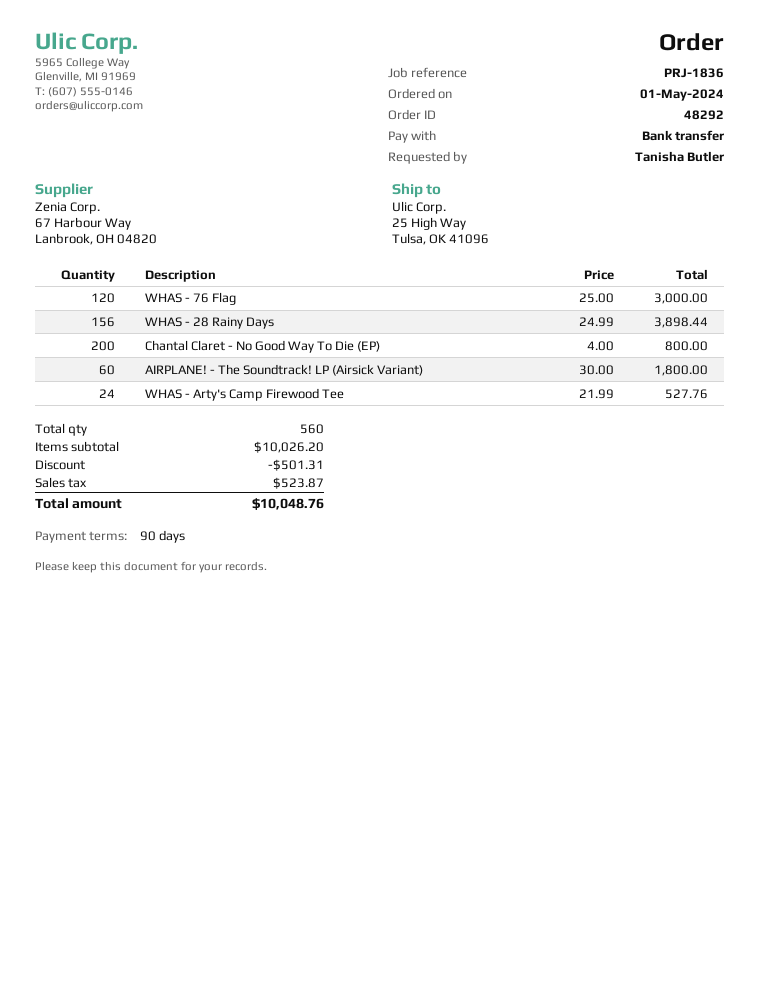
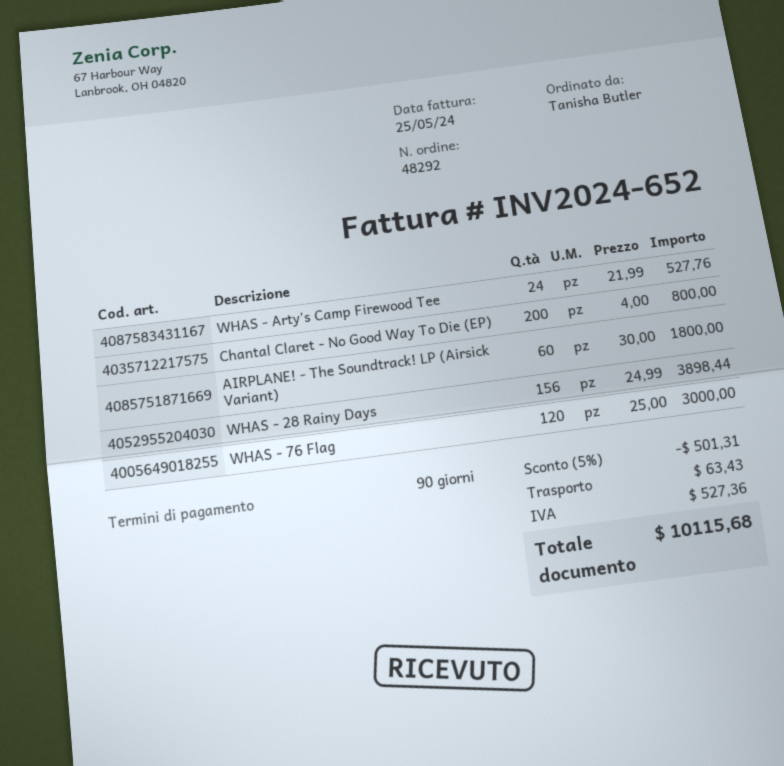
shipping: none -> 63.43
tax: 523.87 -> 527.36
total: 10048.76 -> 10115.68

